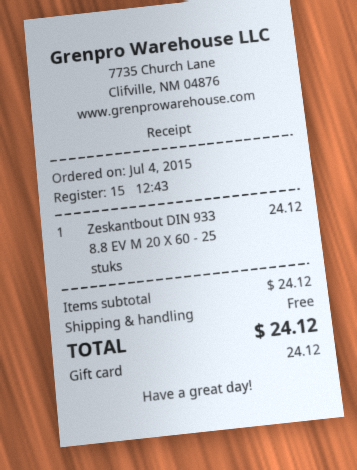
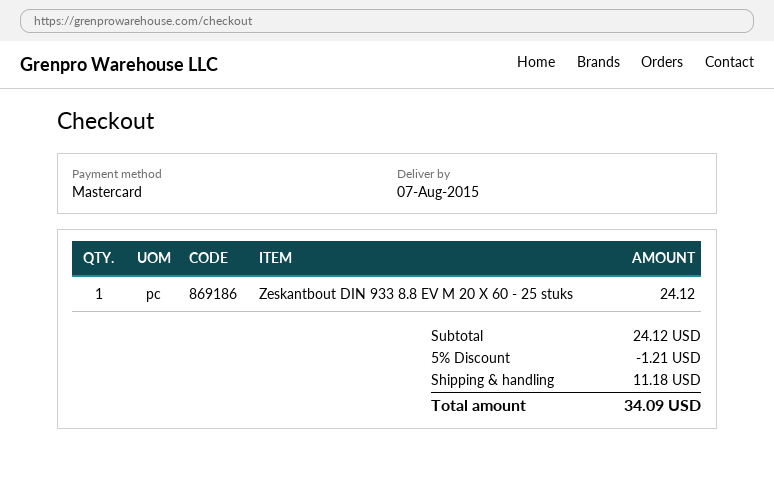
payment method: gift card -> Mastercard
discount: none -> 5% = 1.21
shipping: 0.00 -> 11.18
total: 24.12 -> 34.09

